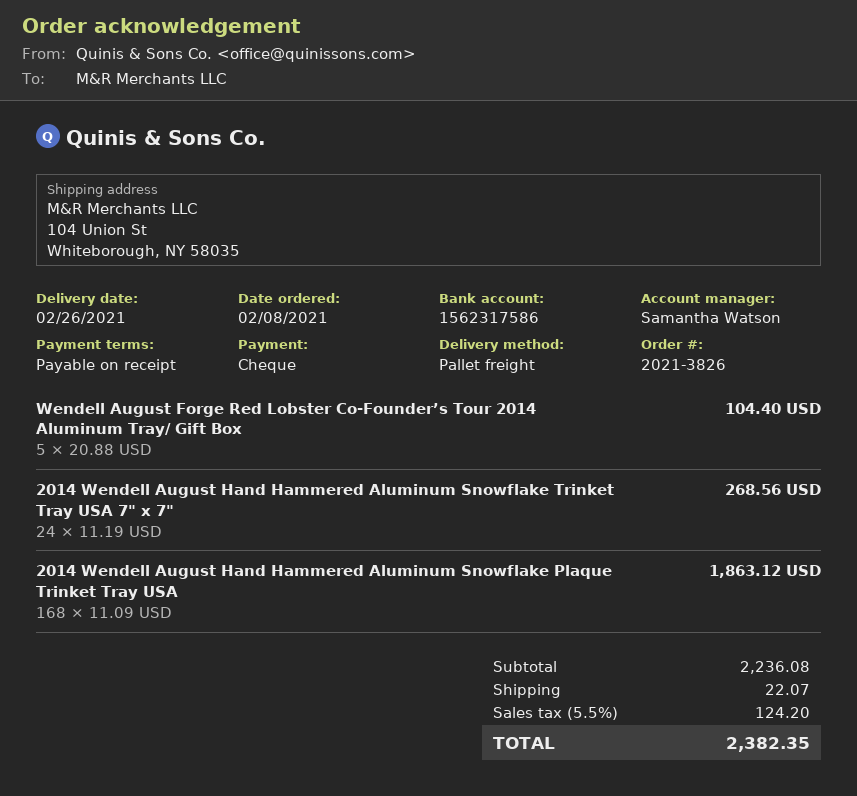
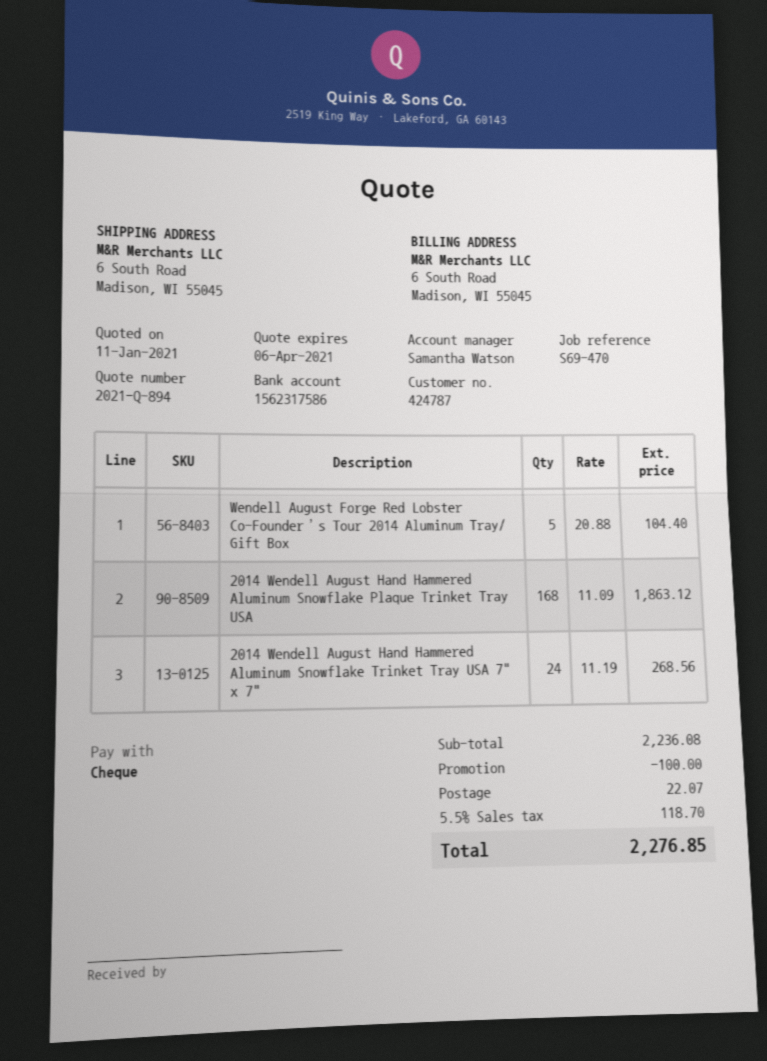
ship to: 104 Union St, Whiteborough, NY 58035 -> 6 South Road, Madison, WI 55045
discount: none -> 100.00
tax: 5.5% = 124.20 -> 5.5% = 118.70
total: 2382.35 -> 2276.85

